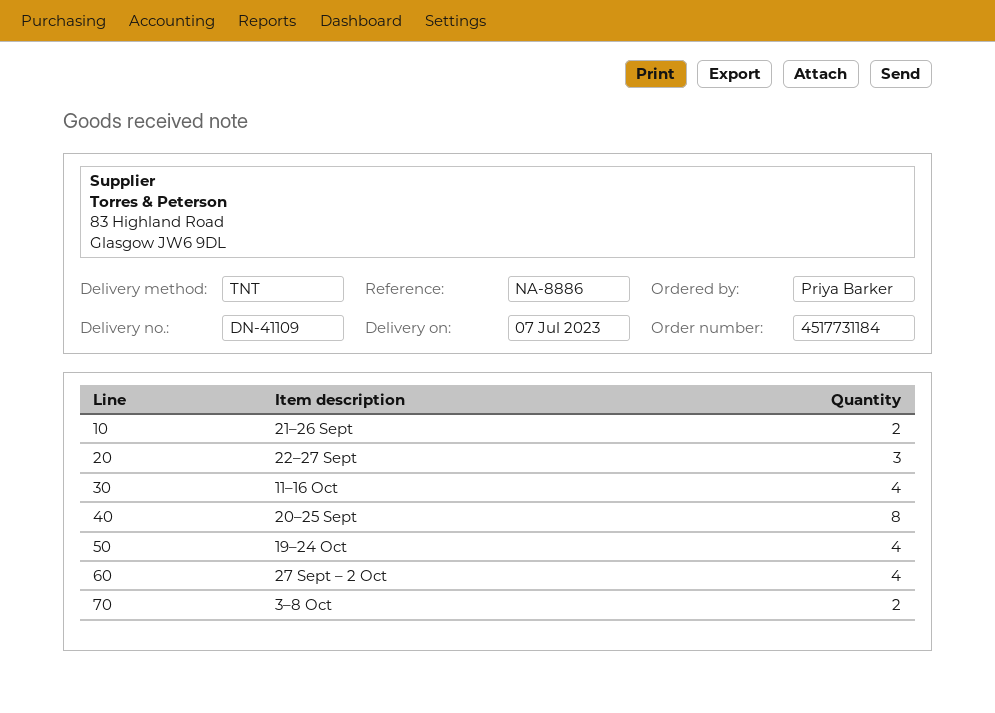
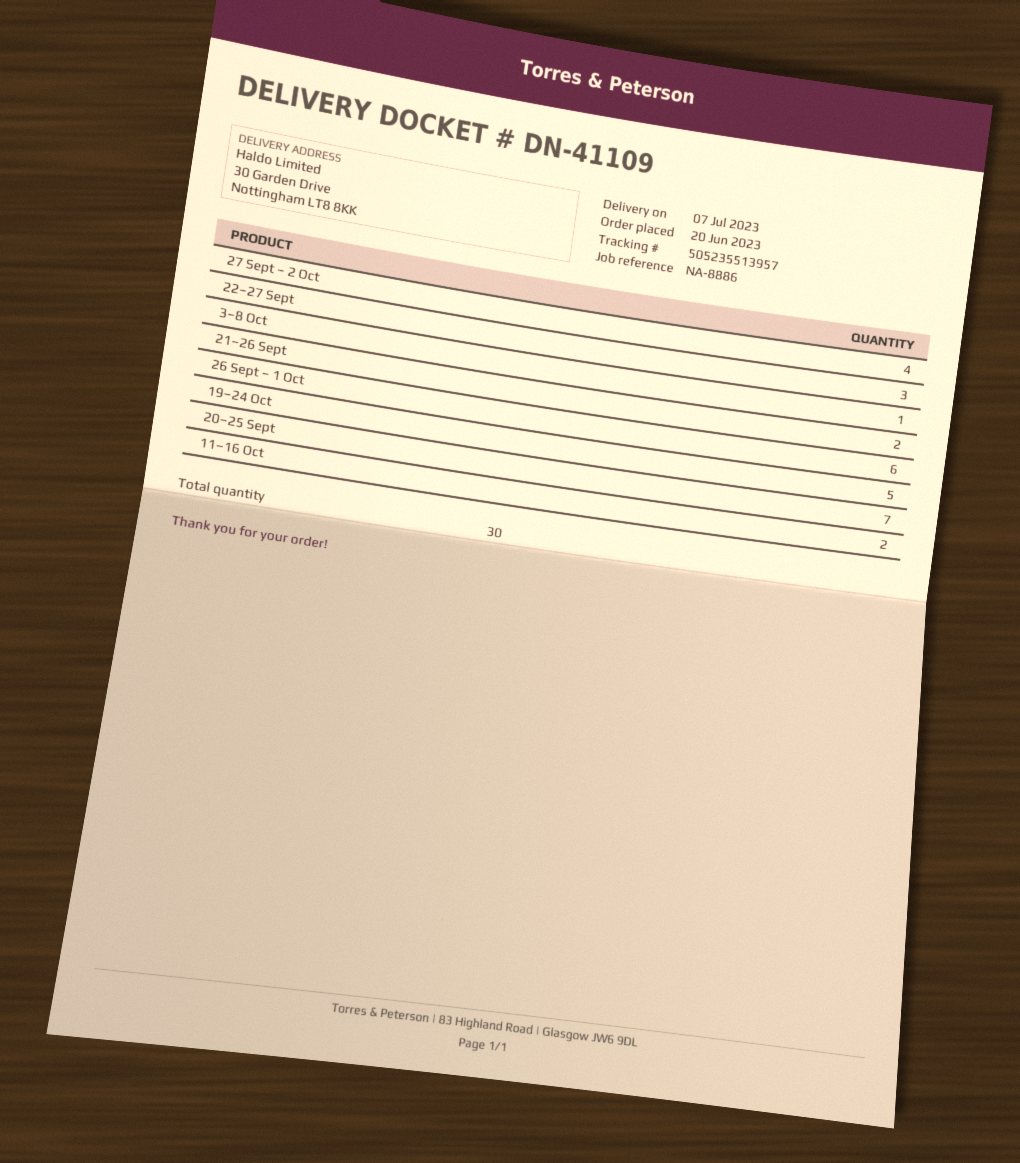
11–16 Oct: 4 -> 2
20–25 Sept: 8 -> 7
19–24 Oct: 4 -> 5
3–8 Oct: 2 -> 1
26 Sept – 1 Oct: none -> 6

